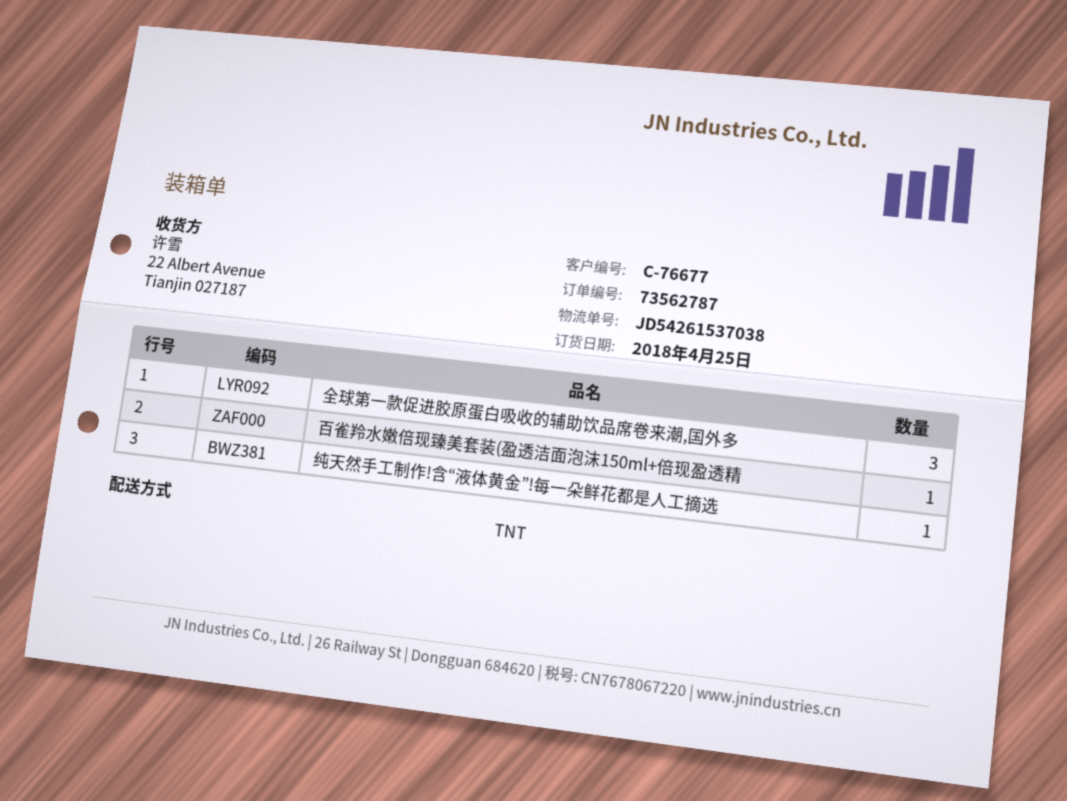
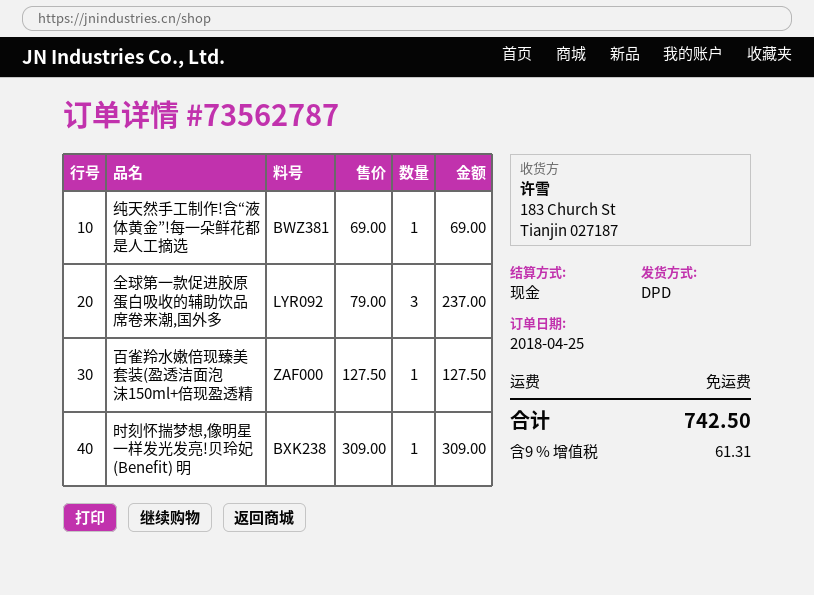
shipping method: TNT -> DPD
ship to: 22 Albert Avenue, Tianjin 027187 -> 183 Church St, Tianjin 027187
时刻怀揣梦想,像明星一样发光发亮!贝玲妃 (Benefit) 明: none -> 1

